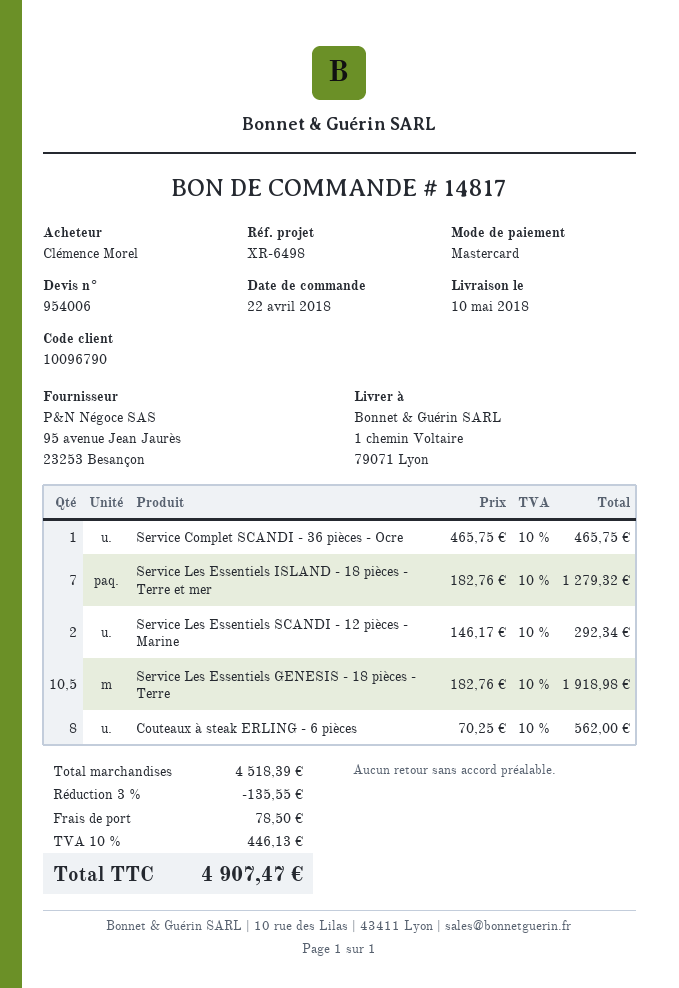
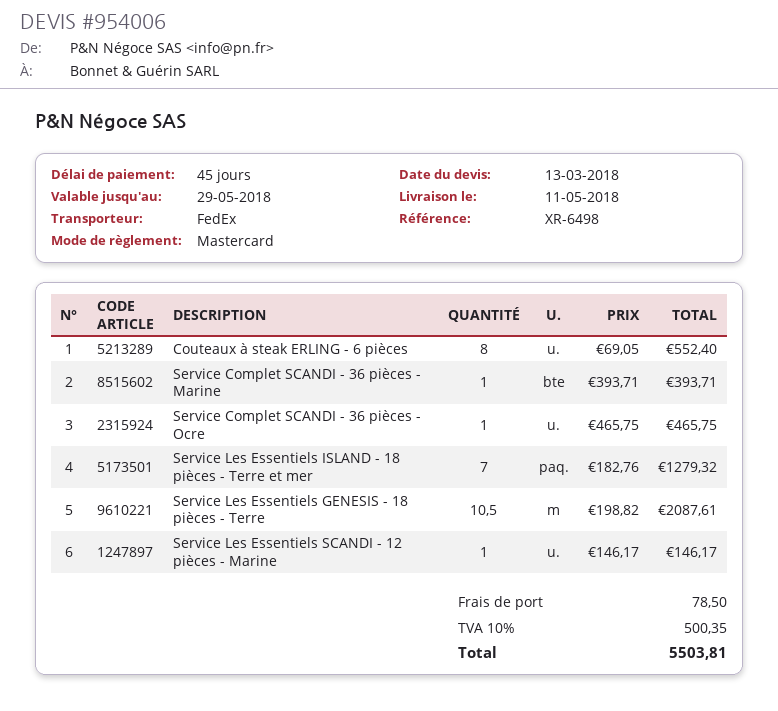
delivery date: 2018-05-10 -> 2018-05-11
Service Les Essentiels SCANDI - 12 pièces - Marine: 2 x 146.17 = 292.34 -> 1 x 146.17 = 146.17
Service Les Essentiels GENESIS - 18 pièces - Terre: 10.5 x 182.76 = 1918.98 -> 10.5 x 198.82 = 2087.61
Couteaux à steak ERLING - 6 pièces: 8 x 70.25 = 562.00 -> 8 x 69.05 = 552.40
Service Complet SCANDI - 36 pièces - Marine: none -> 1 x 393.71 = 393.71
discount: 3% = 135.55 -> none
tax: 10% = 446.13 -> 10% = 500.35
total: 4907.47 -> 5503.81

